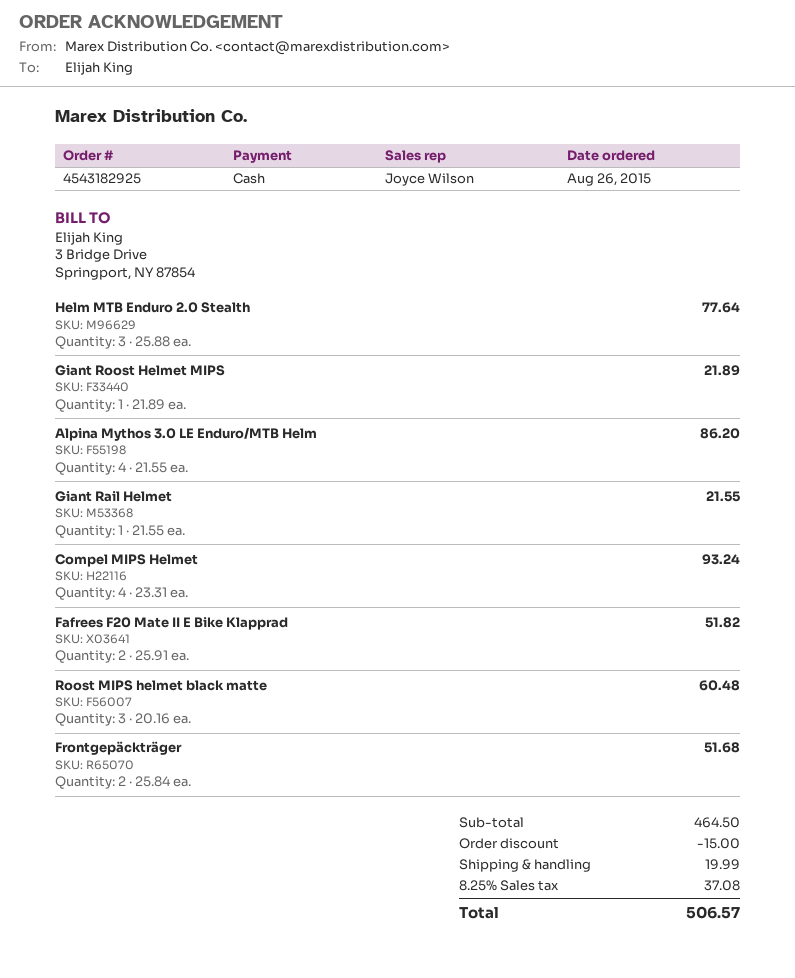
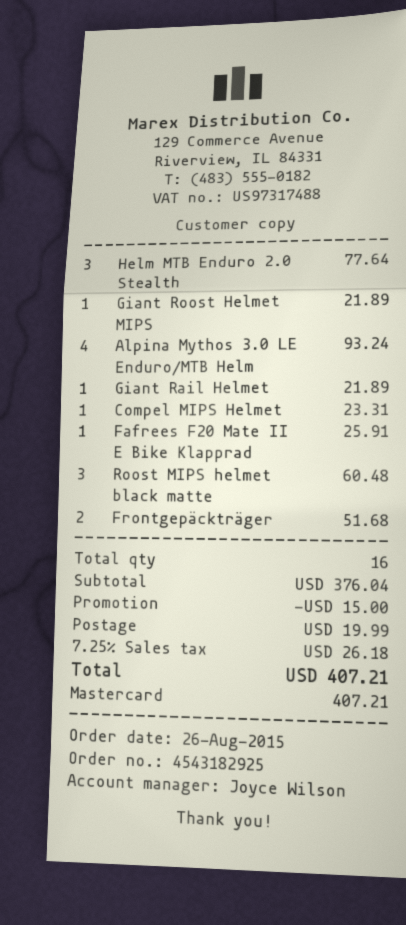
payment method: cash -> Mastercard
Alpina Mythos 3.0 LE Enduro/MTB Helm: 4 for 86.20 -> 4 for 93.24
Giant Rail Helmet: 1 for 21.55 -> 1 for 21.89
Compel MIPS Helmet: 4 for 93.24 -> 1 for 23.31
Fafrees F20 Mate II E Bike Klapprad: 2 for 51.82 -> 1 for 25.91
subtotal: 464.50 -> 376.04
tax: 8.25% = 37.08 -> 7.25% = 26.18
total: 506.57 -> 407.21

